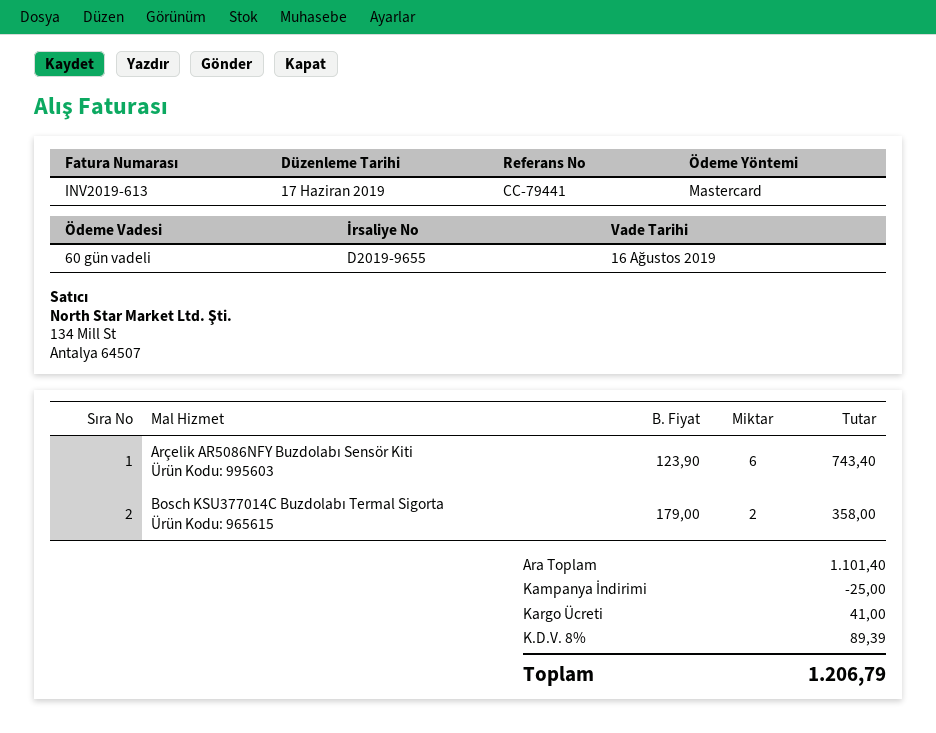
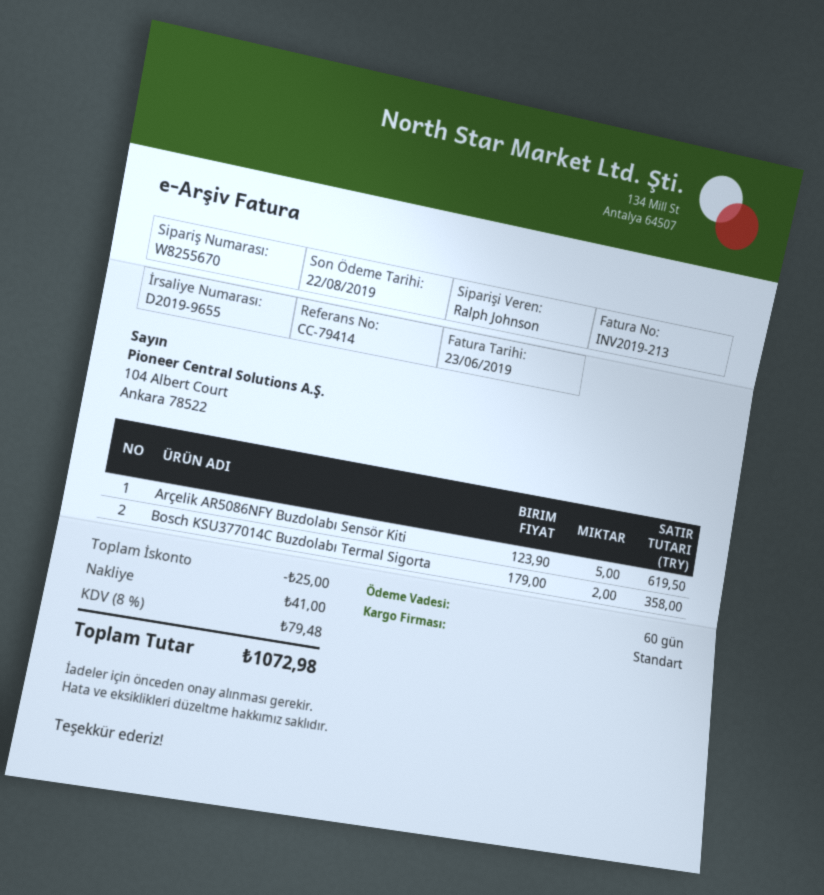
invoice number: INV2019-613 -> INV2019-213
invoice date: 2019-06-17 -> 2019-06-23
due date: 2019-08-16 -> 2019-08-22
reference: CC-79441 -> CC-79414
Arçelik AR5086NFY Buzdolabı Sensör Kiti: 6 x 123.90 = 743.40 -> 5 x 123.90 = 619.50
tax: 8% = 89.39 -> 8% = 79.48
total: 1206.79 -> 1072.98

